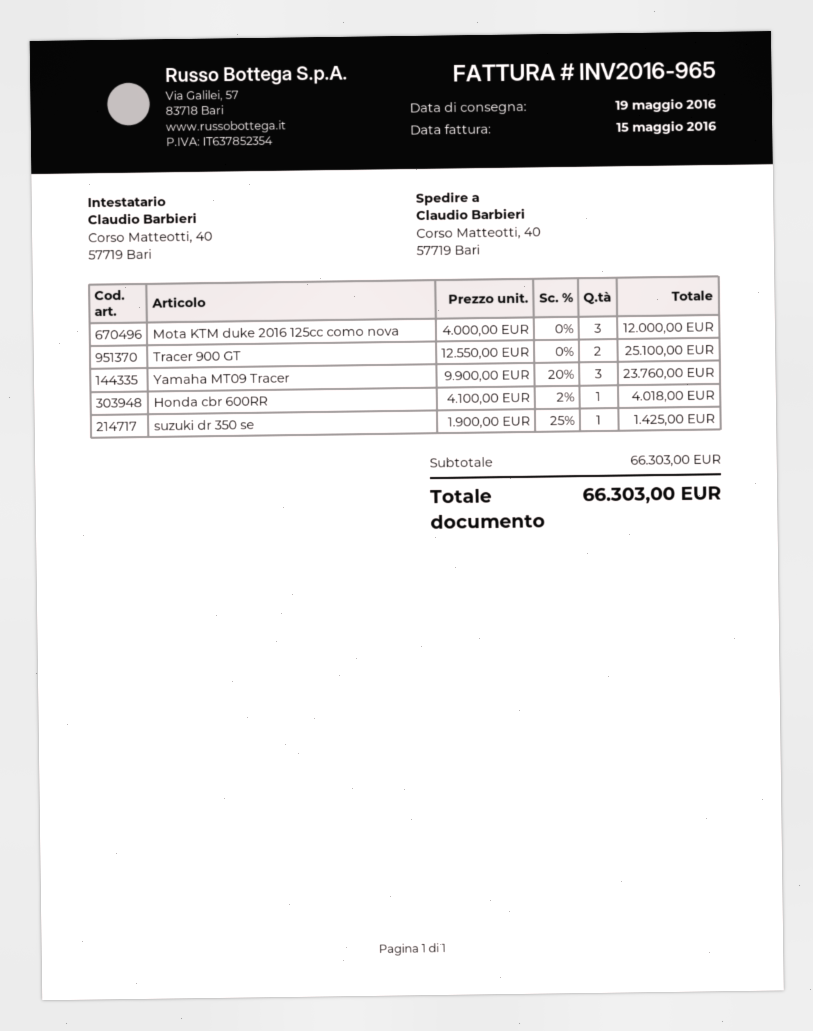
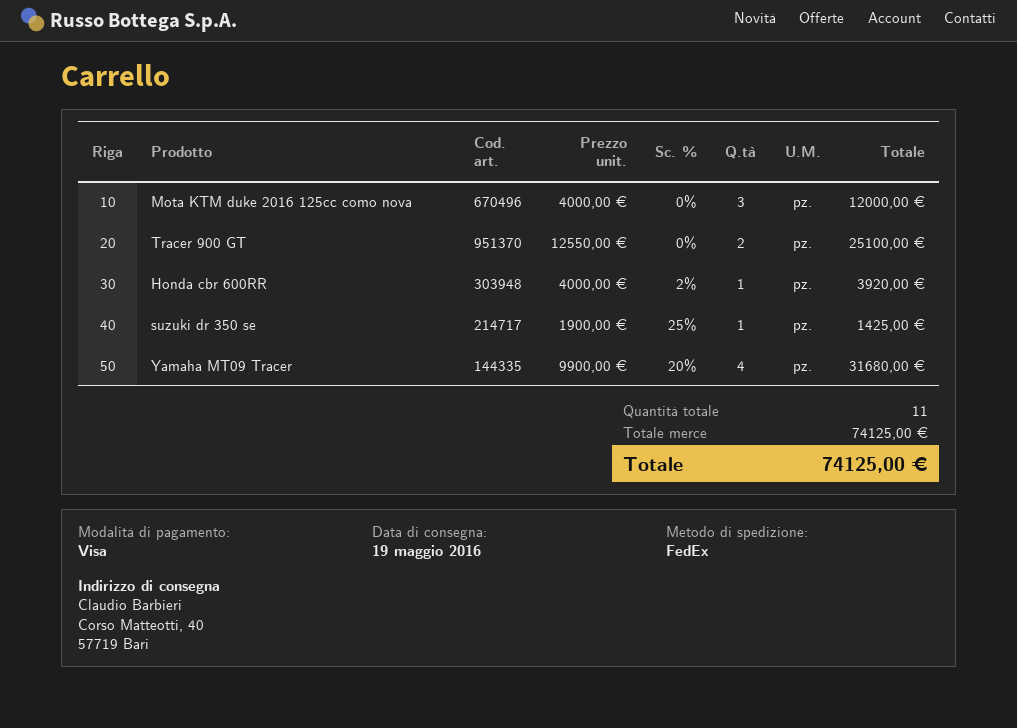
Yamaha MT09 Tracer: 3 x 9900.00 - 20% = 23760.00 -> 4 x 9900.00 - 20% = 31680.00
Honda cbr 600RR: 1 x 4100.00 - 2% = 4018.00 -> 1 x 4000.00 - 2% = 3920.00
subtotal: 66303.00 -> 74125.00
total: 66303.00 -> 74125.00

